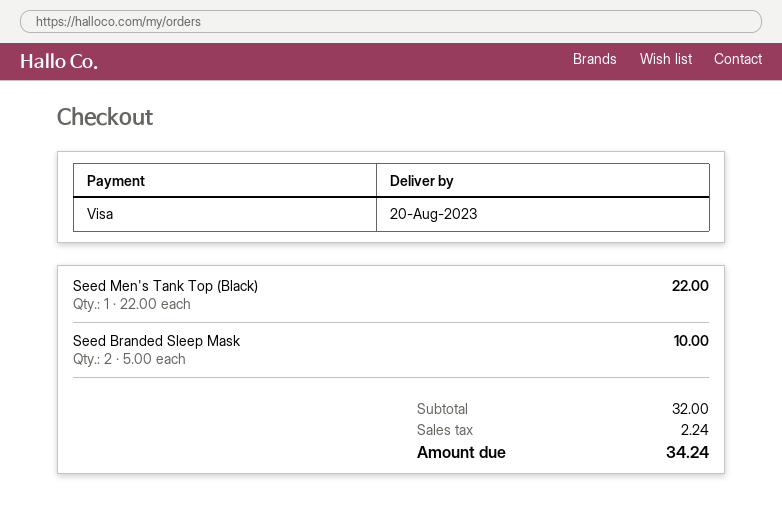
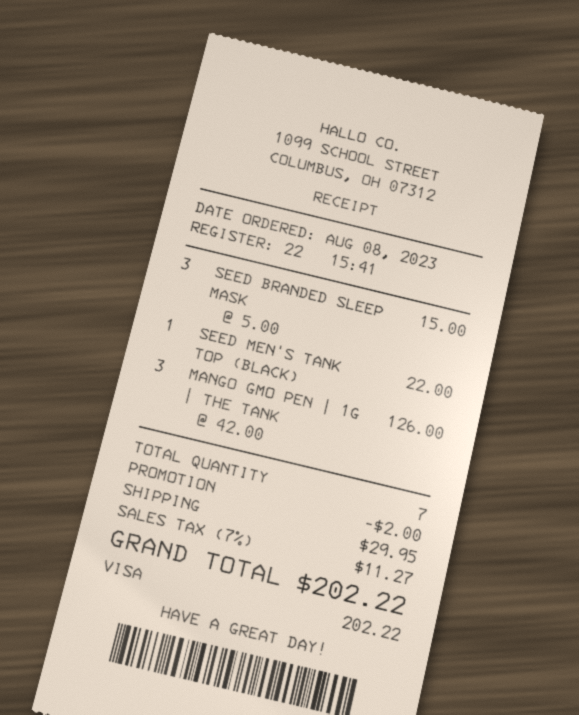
Seed Branded Sleep Mask: 2 x 5.00 = 10.00 -> 3 x 5.00 = 15.00
MANGO GMO PEN | 1G | THE TANK: none -> 3 x 42.00 = 126.00
discount: none -> 2.00
shipping: none -> 29.95
tax: 2.24 -> 11.27
total: 34.24 -> 202.22

